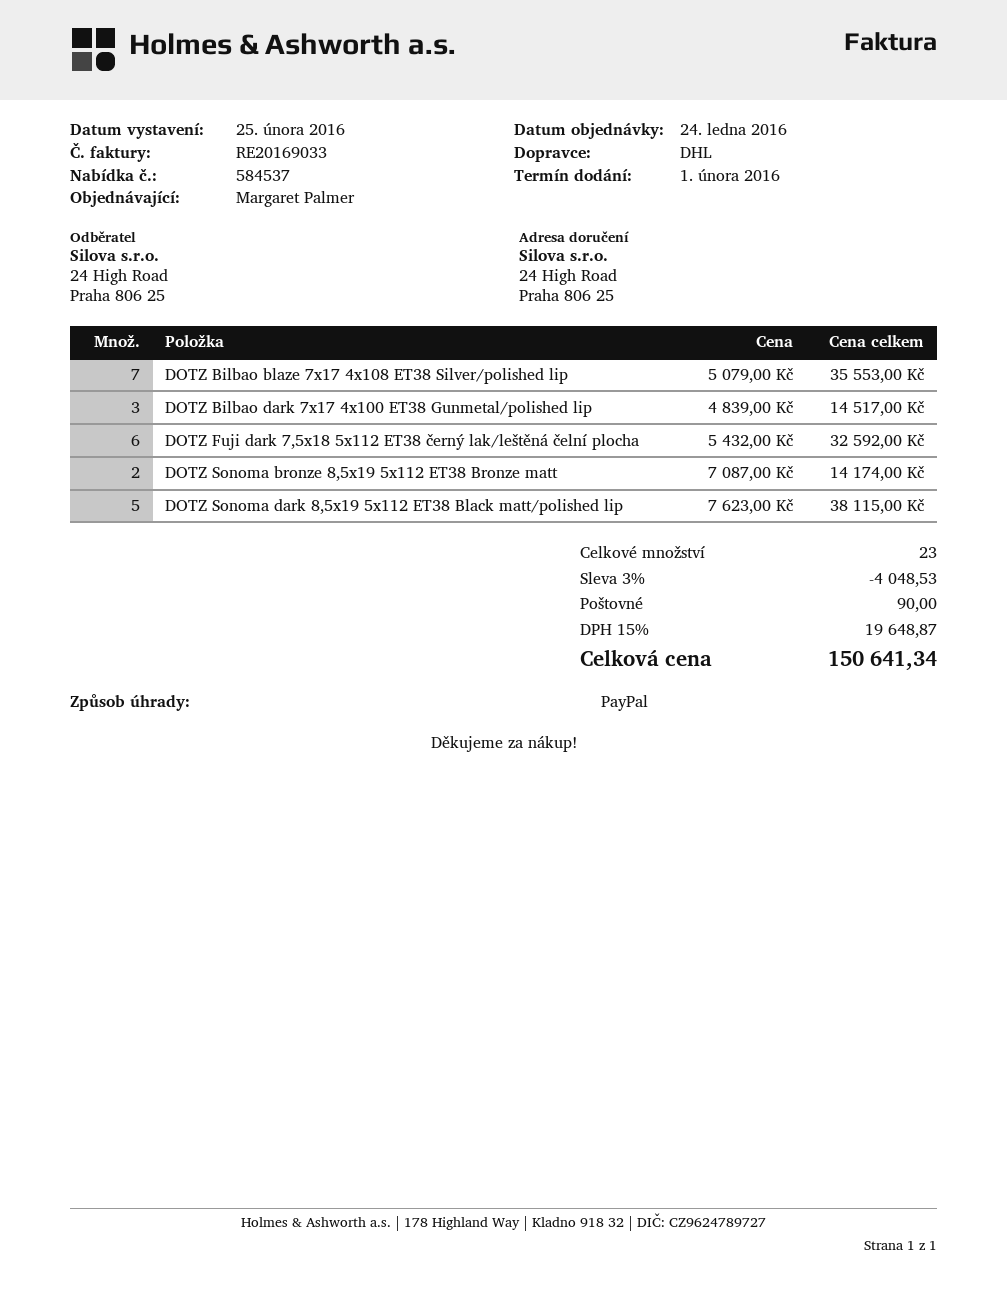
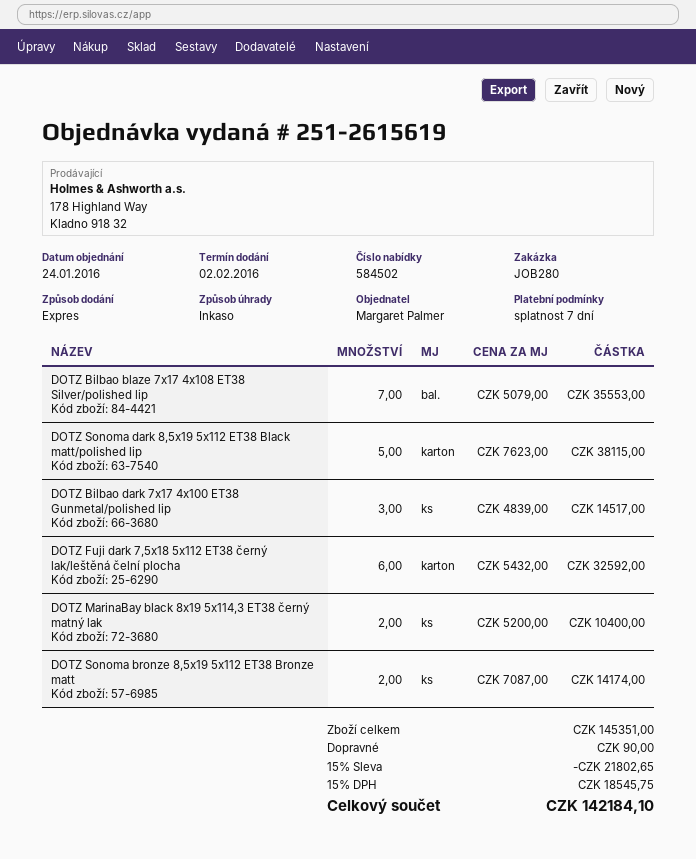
quote number: 584537 -> 584502
delivery date: 2016-02-01 -> 2016-02-02
payment method: PayPal -> direct debit
shipping method: DHL -> express
DOTZ MarinaBay black 8x19 5x114,3 ET38 černý matný lak: none -> 2 x 5200.00 = 10400.00
discount: 3% = 4048.53 -> 15% = 21802.65
tax: 15% = 19648.87 -> 15% = 18545.75
total: 150641.34 -> 142184.10

